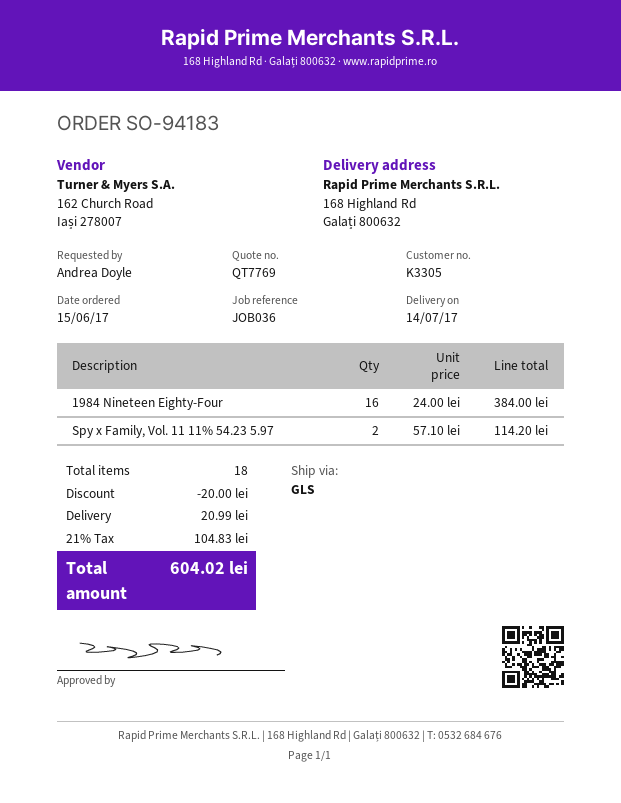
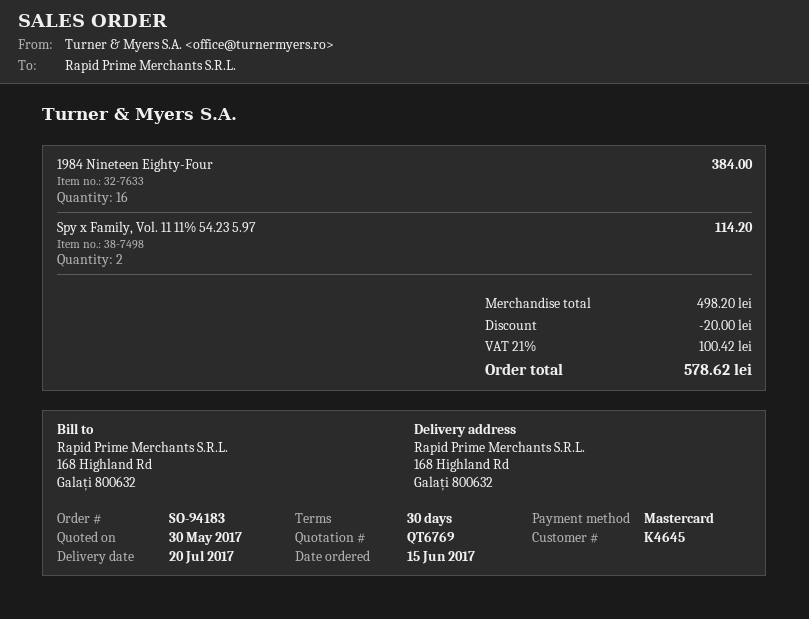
quote number: QT7769 -> QT6769
delivery date: 2017-07-14 -> 2017-07-20
customer number: K3305 -> K4645
shipping: 20.99 -> none
tax: 21% = 104.83 -> 21% = 100.42
total: 604.02 -> 578.62

